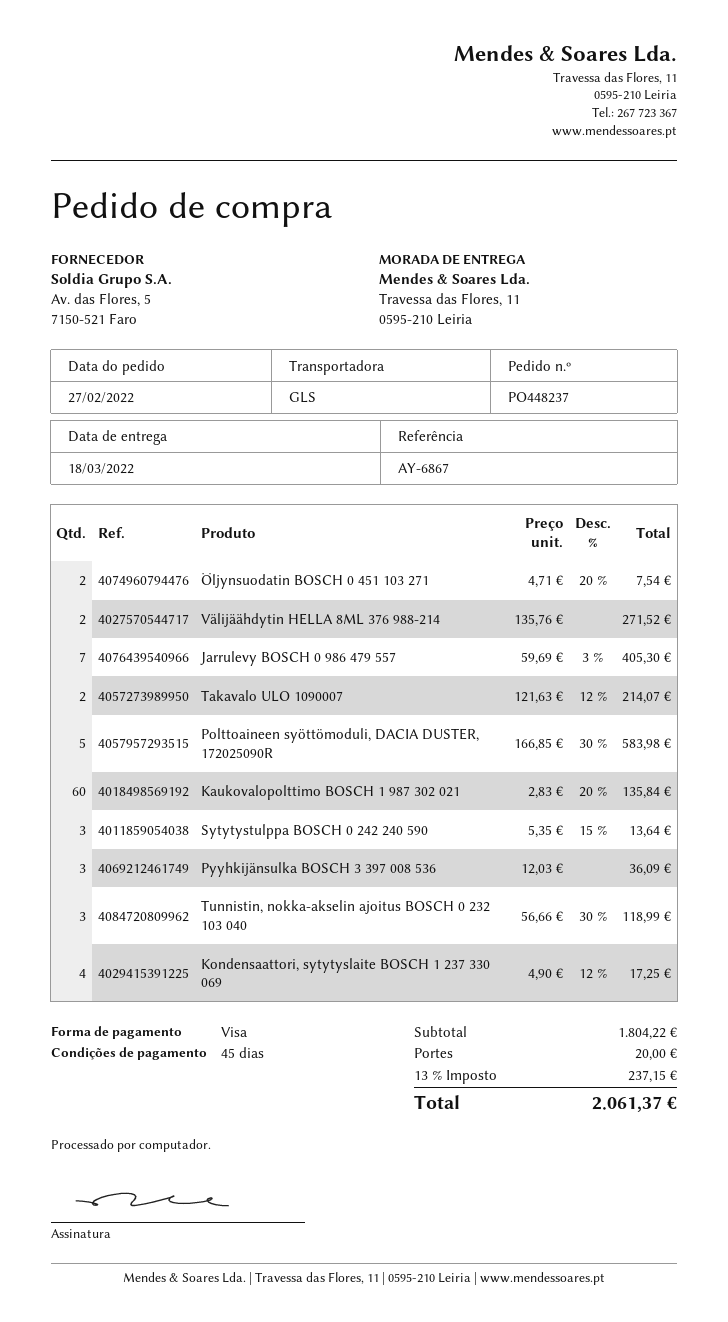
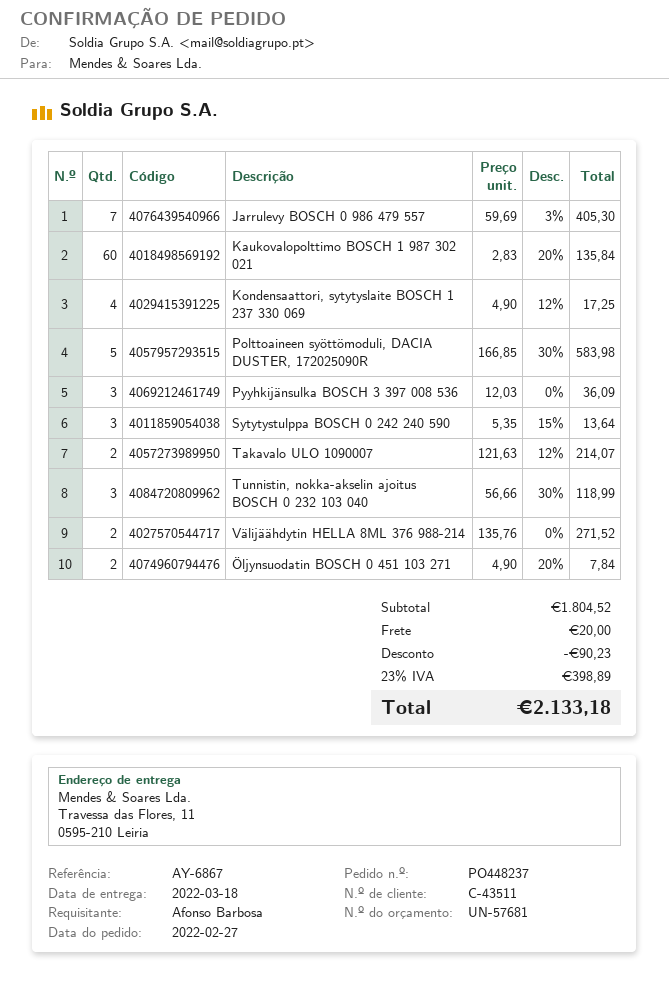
Öljynsuodatin BOSCH 0 451 103 271: 2 x 4.71 - 20% = 7.54 -> 2 x 4.90 - 20% = 7.84
subtotal: 1804.22 -> 1804.52
discount: none -> 90.23
tax: 13% = 237.15 -> 23% = 398.89
total: 2061.37 -> 2133.18

